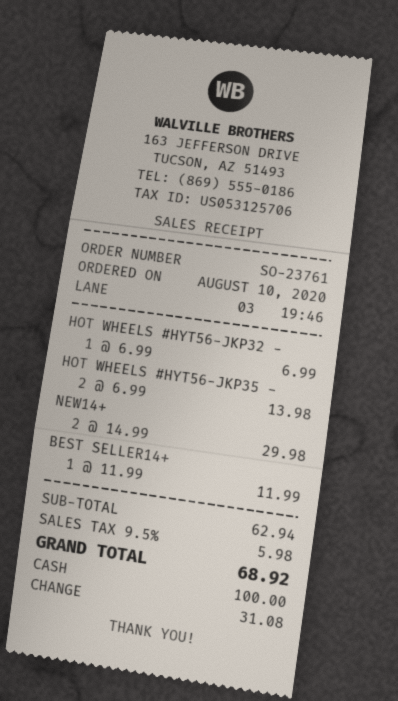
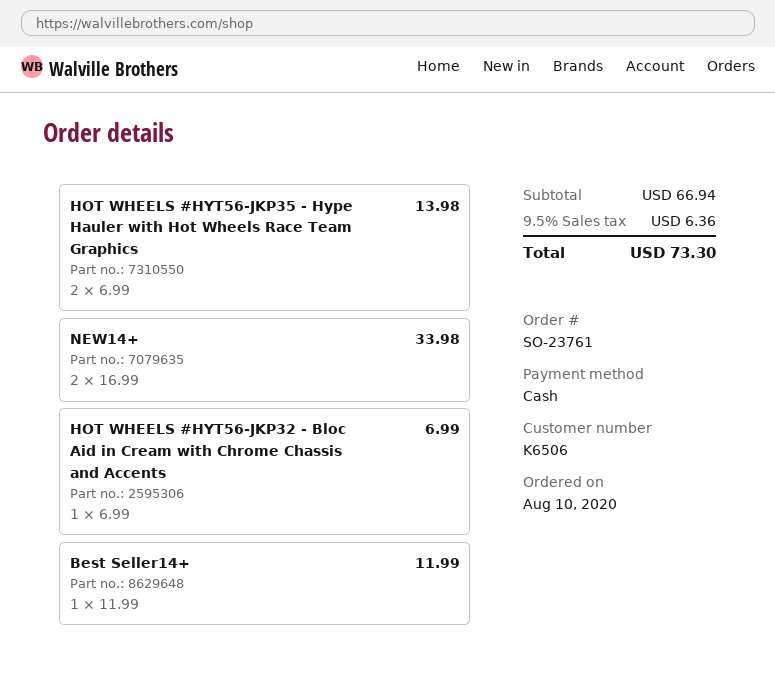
NEW14+: 2 x 14.99 = 29.98 -> 2 x 16.99 = 33.98
subtotal: 62.94 -> 66.94
tax: 9.5% = 5.98 -> 9.5% = 6.36
total: 68.92 -> 73.30

